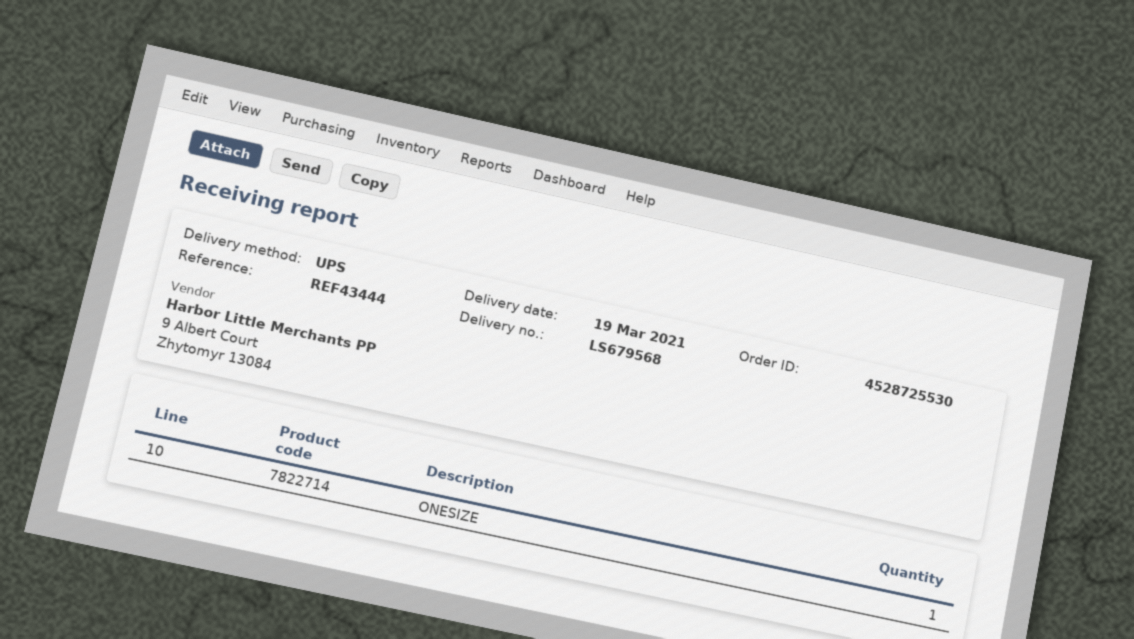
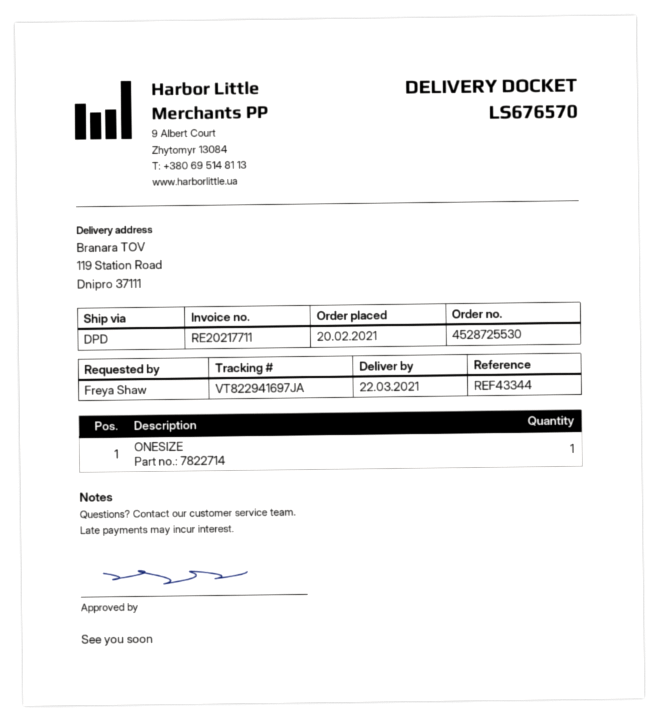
delivery note number: LS679568 -> LS676570
delivery date: 2021-03-19 -> 2021-03-22
reference: REF43444 -> REF43344
shipping method: UPS -> DPD

